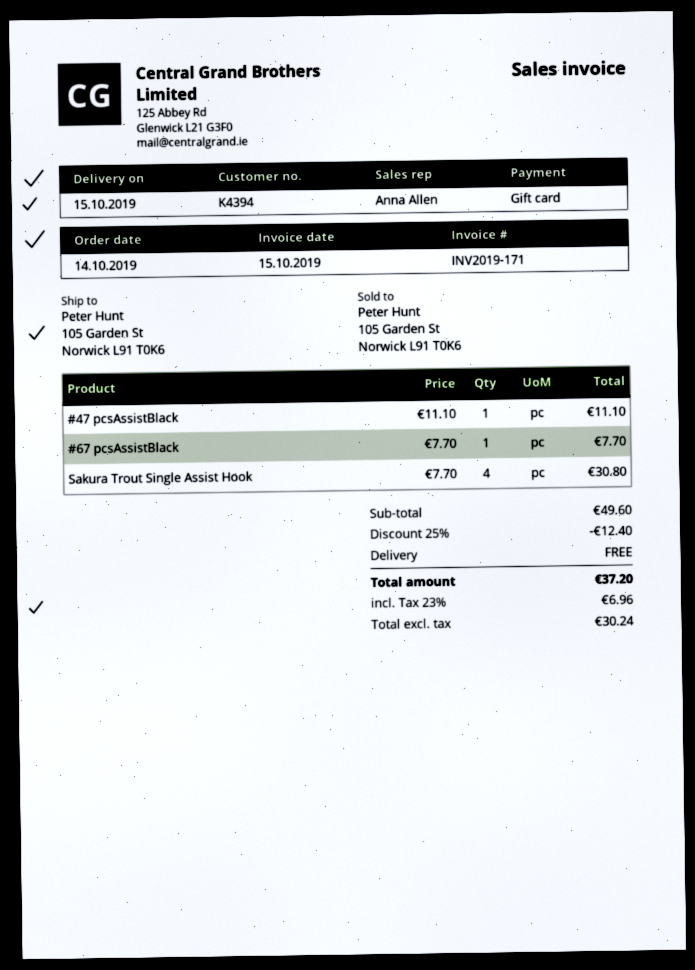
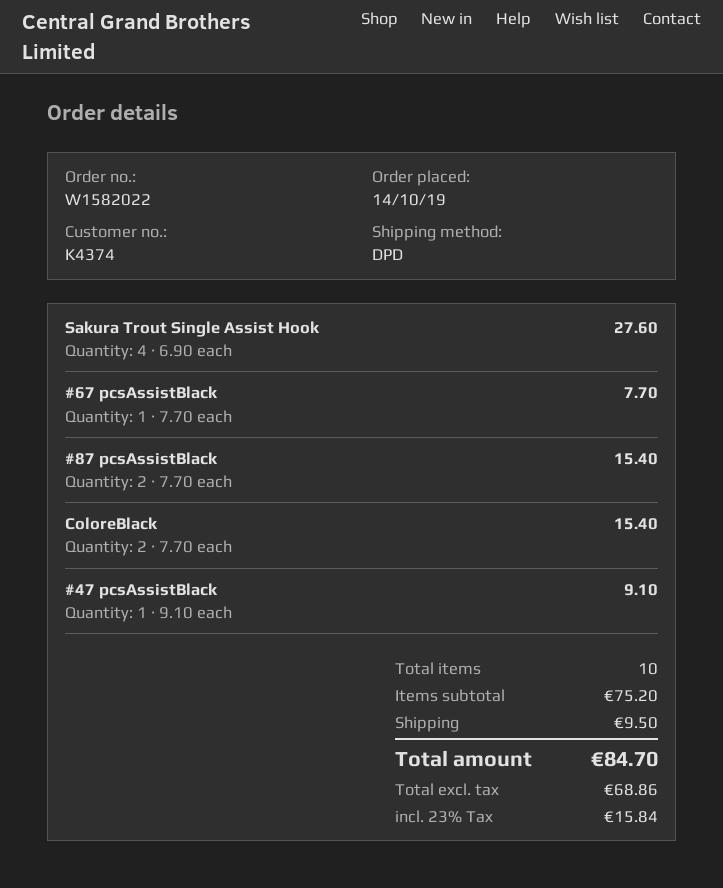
customer number: K4394 -> K4374
#47 pcsAssistBlack: 1 x 11.10 = 11.10 -> 1 x 9.10 = 9.10
Sakura Trout Single Assist Hook: 4 x 7.70 = 30.80 -> 4 x 6.90 = 27.60
#87 pcsAssistBlack: none -> 2 x 7.70 = 15.40
ColoreBlack: none -> 2 x 7.70 = 15.40
subtotal: 49.60 -> 75.20
discount: 25% = 12.40 -> none
shipping: 0.00 -> 9.50
net: 30.24 -> 68.86
tax: 23% = 6.96 -> 23% = 15.84
total: 37.20 -> 84.70

